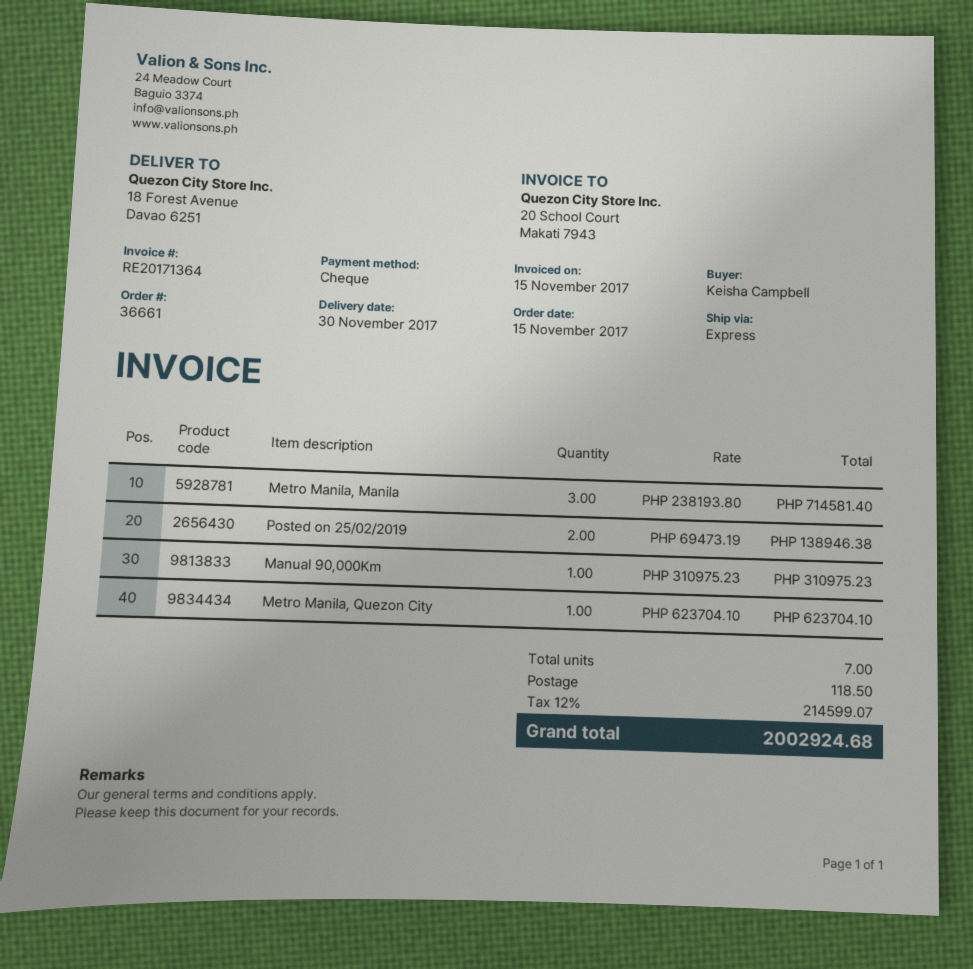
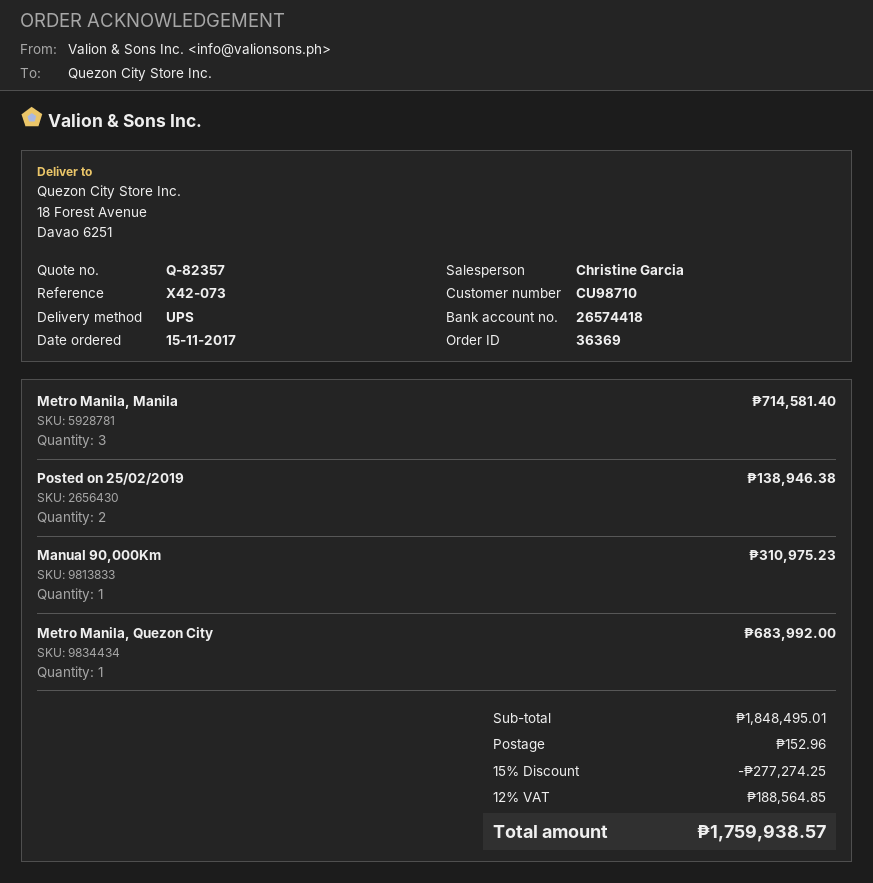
order number: 36661 -> 36369
shipping method: express -> UPS
Metro Manila, Quezon City: 1 for 623704.10 -> 1 for 683992.00
discount: none -> 15% = 277274.25
shipping: 118.50 -> 152.96
tax: 12% = 214599.07 -> 12% = 188564.85
total: 2002924.68 -> 1759938.57

